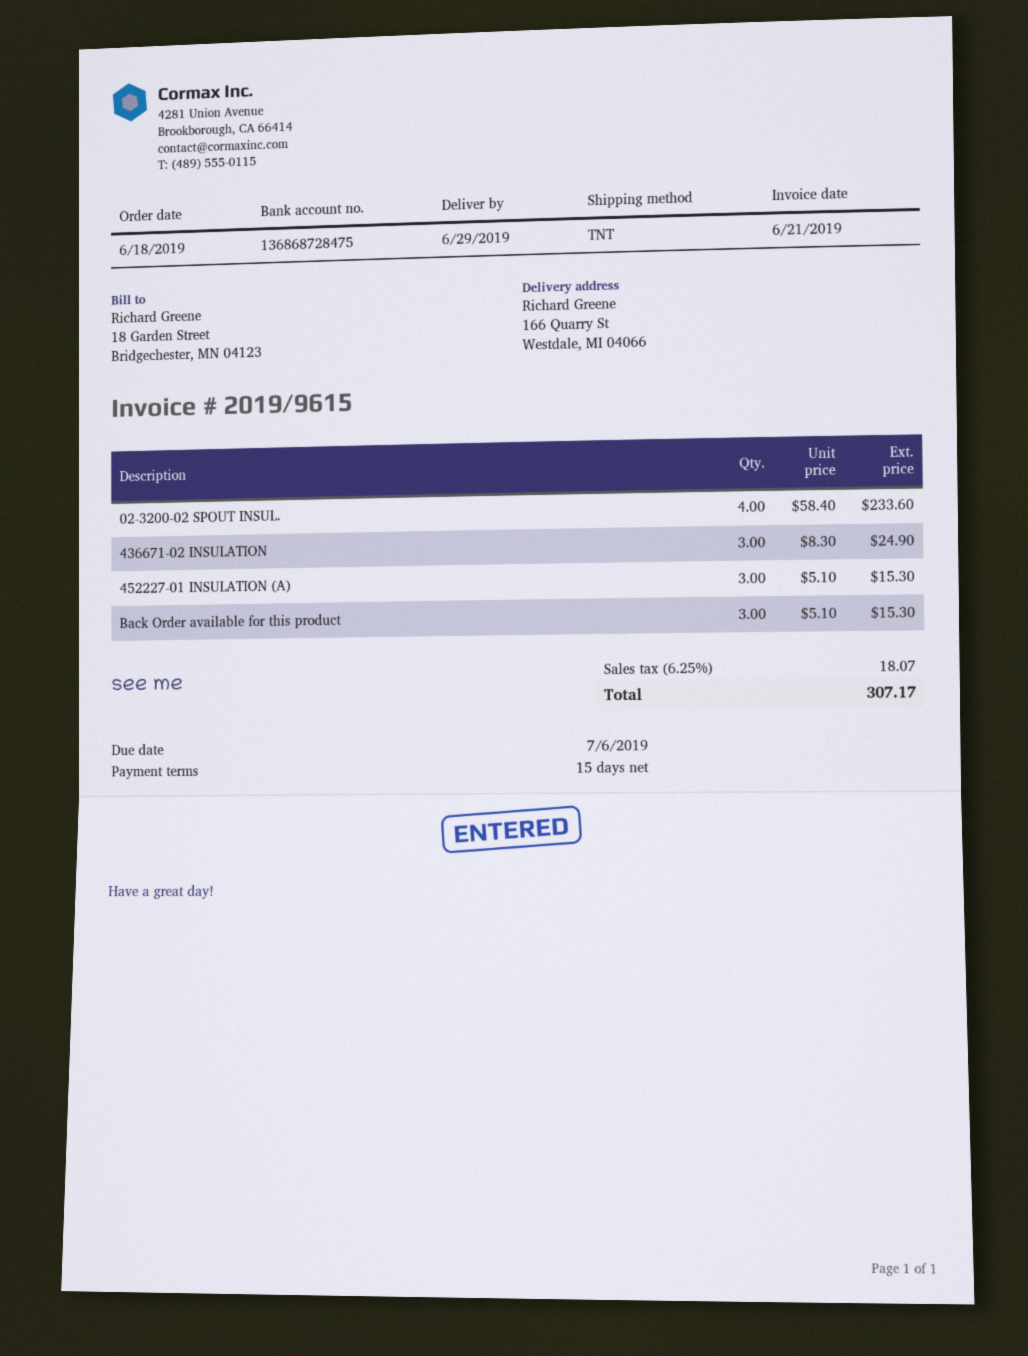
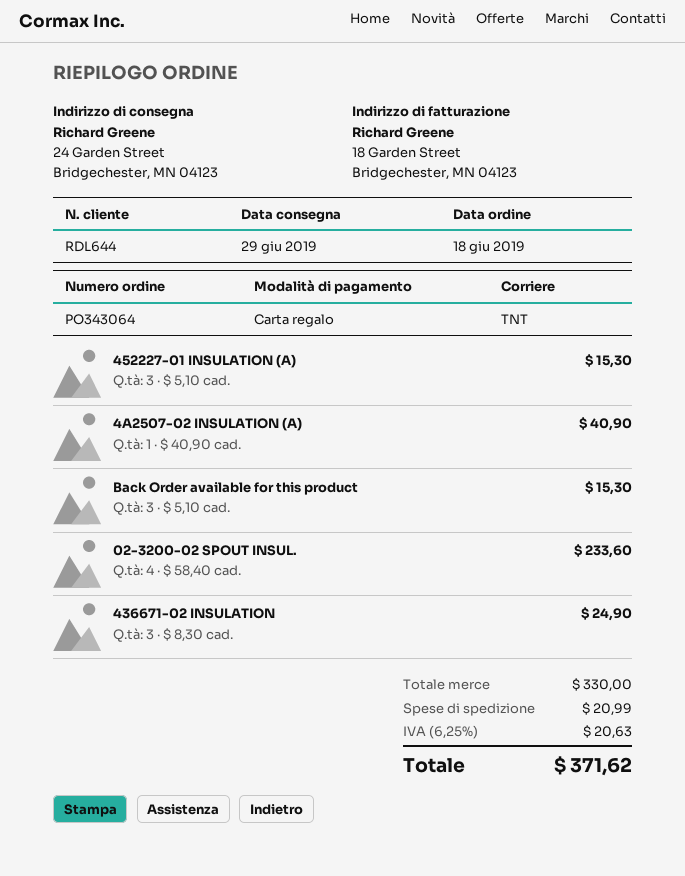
ship to: 166 Quarry St, Westdale, MI 04066 -> 24 Garden Street, Bridgechester, MN 04123
4A2507-02 INSULATION (A): none -> 1 x 40.90 = 40.90
shipping: none -> 20.99
tax: 6.25% = 18.07 -> 6.25% = 20.63
total: 307.17 -> 371.62

